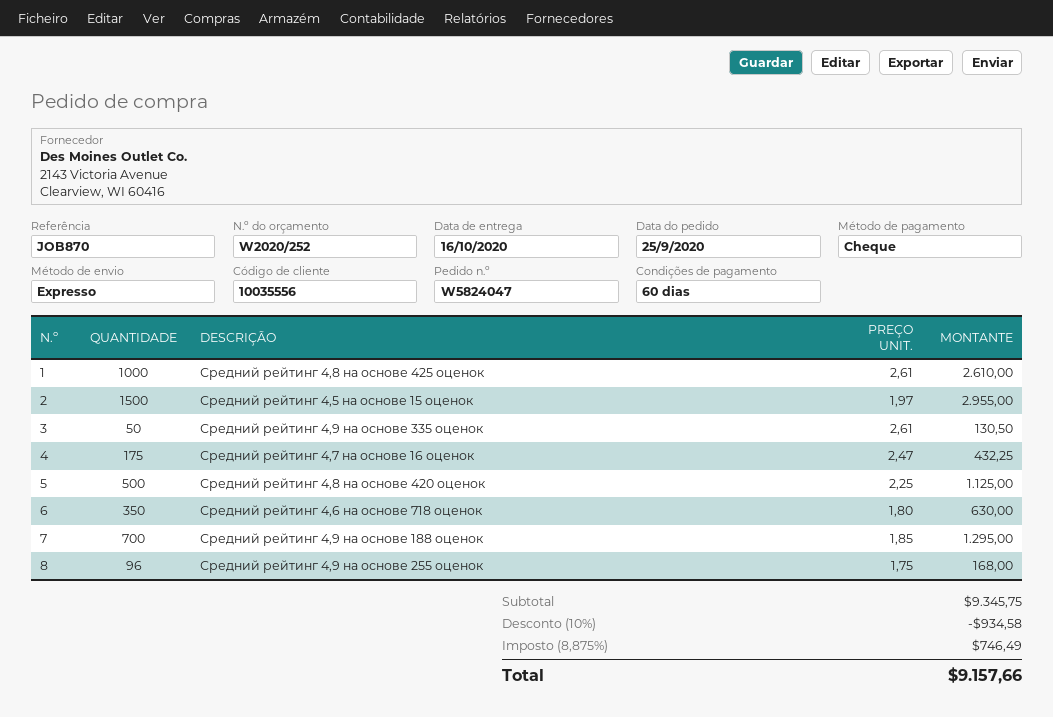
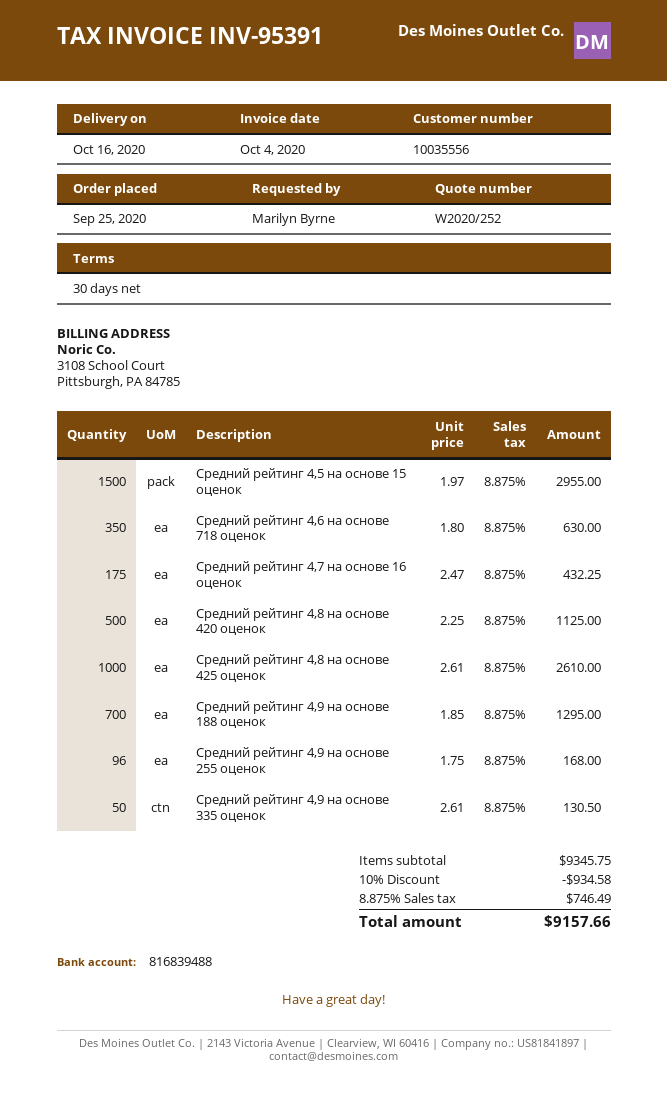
payment terms: 60 days -> 30 days

